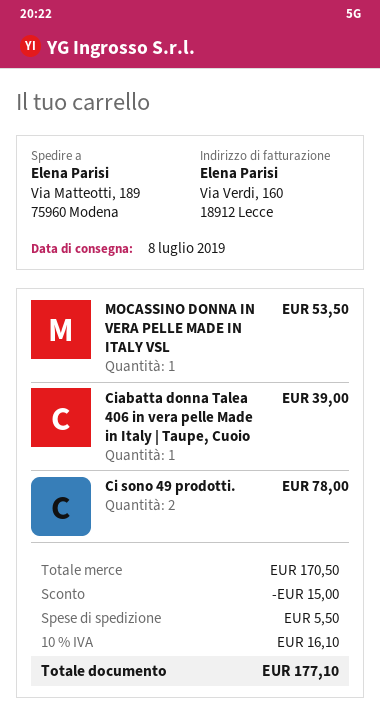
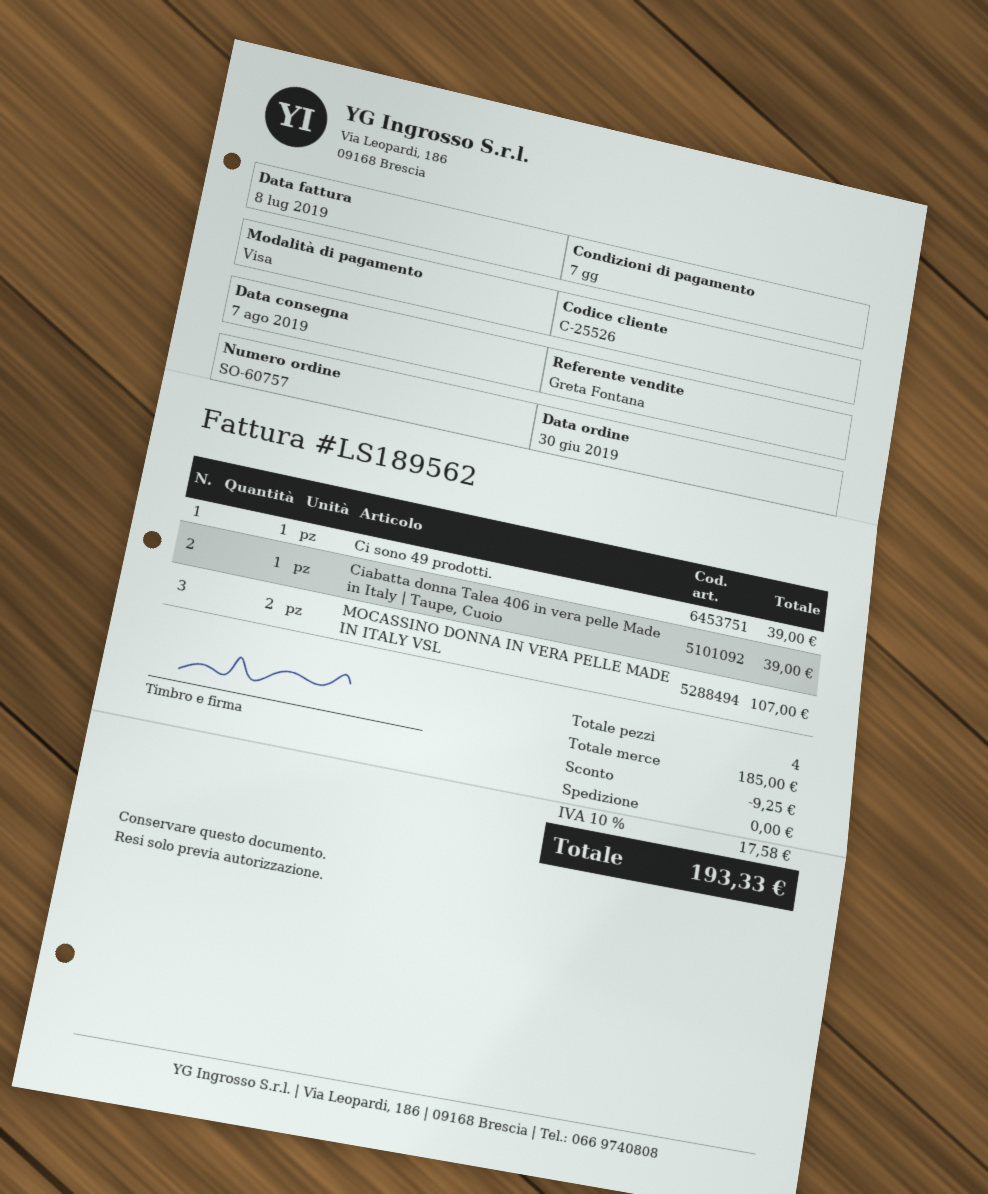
delivery date: 2019-07-08 -> 2019-08-07
MOCASSINO DONNA IN VERA PELLE MADE IN ITALY VSL: 1 for 53.50 -> 2 for 107.00
Ci sono 49 prodotti.: 2 for 78.00 -> 1 for 39.00
subtotal: 170.50 -> 185.00
discount: 15.00 -> 9.25
shipping: 5.50 -> 0.00
tax: 10% = 16.10 -> 10% = 17.58
total: 177.10 -> 193.33

